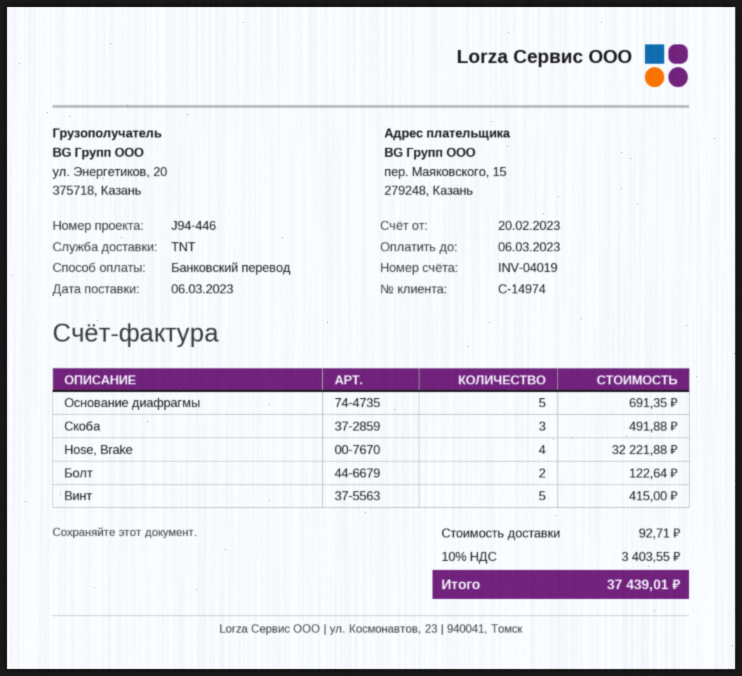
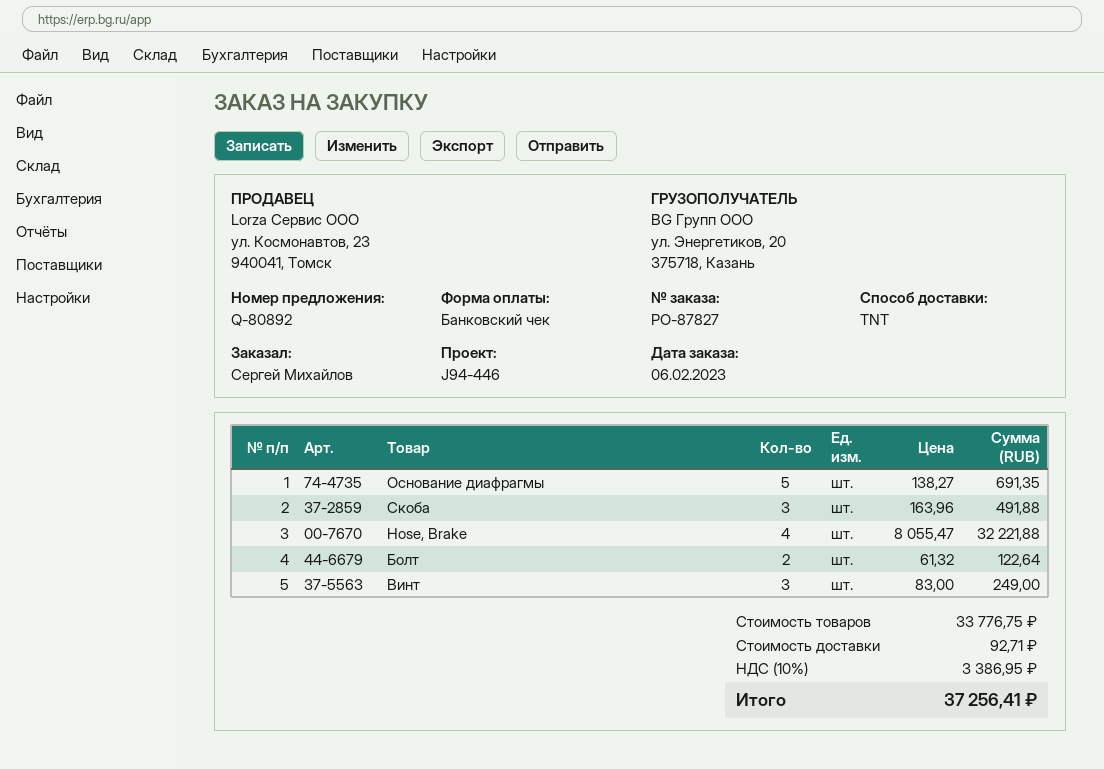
payment method: bank transfer -> cheque
Винт: 5 for 415.00 -> 3 for 249.00
tax: 10% = 3403.55 -> 10% = 3386.95
total: 37439.01 -> 37256.41

